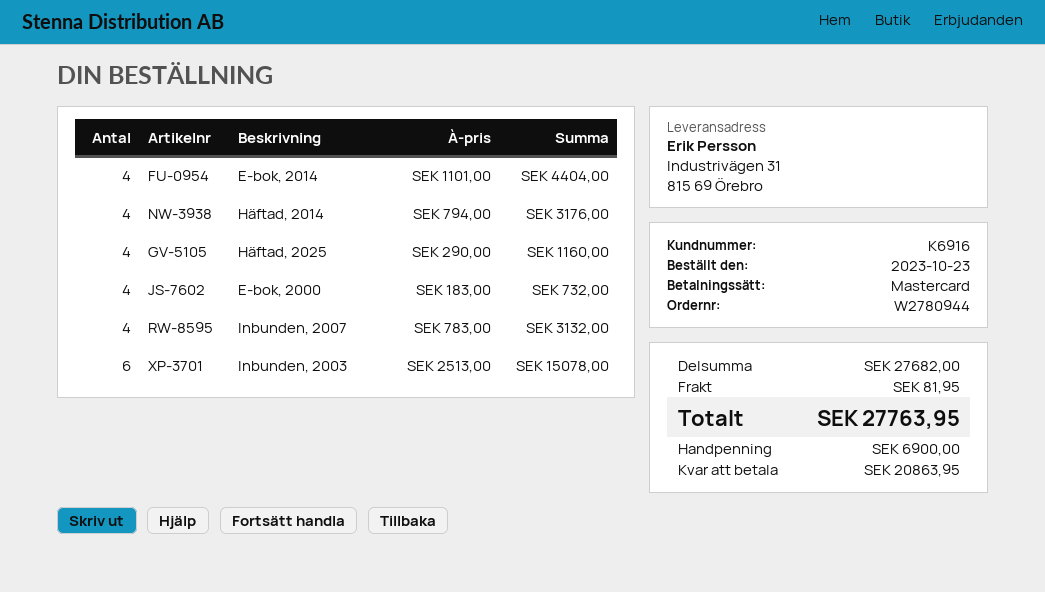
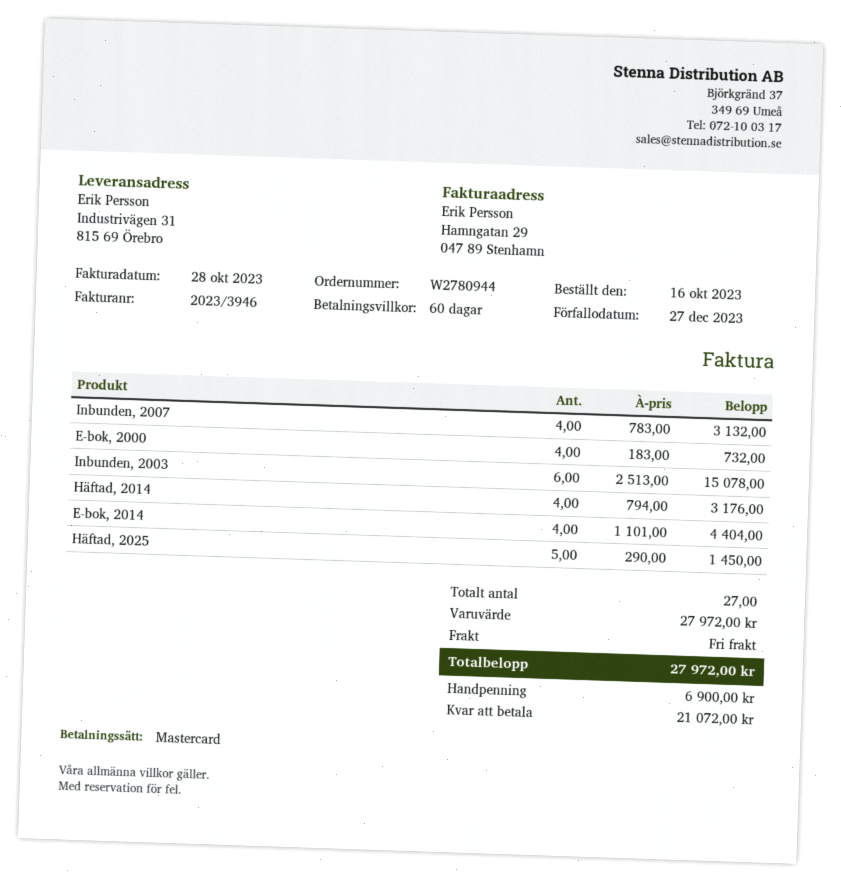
order date: 2023-10-23 -> 2023-10-16
Häftad, 2025: 4 x 290.00 = 1160.00 -> 5 x 290.00 = 1450.00
subtotal: 27682.00 -> 27972.00
shipping: 81.95 -> 0.00
total: 27763.95 -> 27972.00
balance: 20863.95 -> 21072.00

